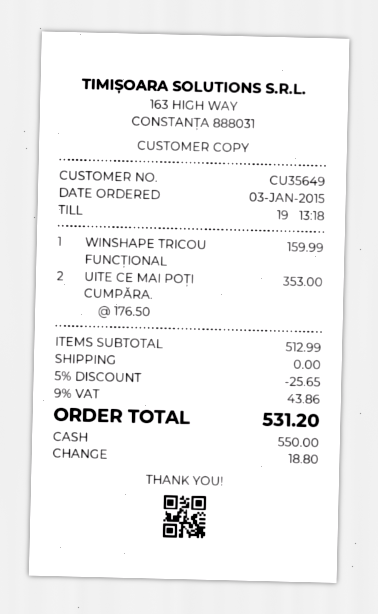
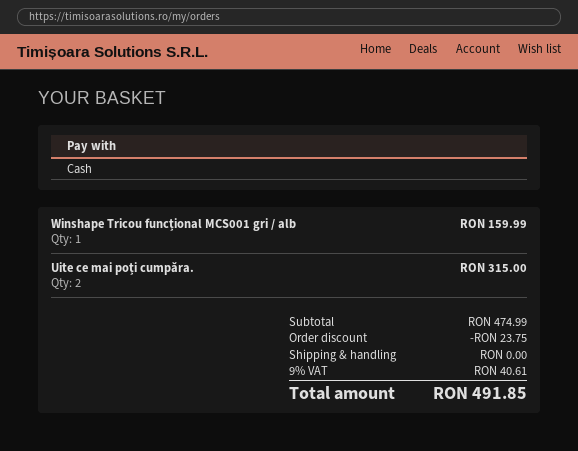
UITE CE MAI POȚI CUMPĂRA.: 2 for 353.00 -> 2 for 315.00
subtotal: 512.99 -> 474.99
discount: 25.65 -> 23.75
tax: 9% = 43.86 -> 9% = 40.61
total: 531.20 -> 491.85

